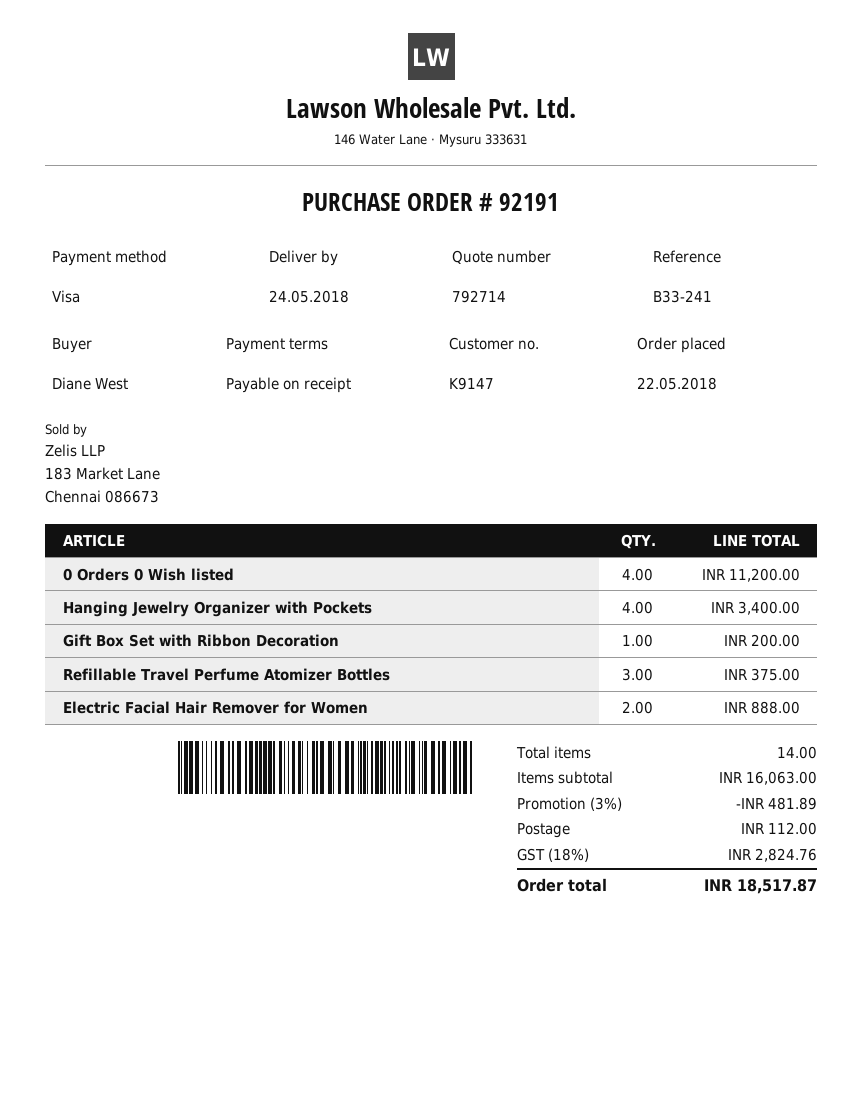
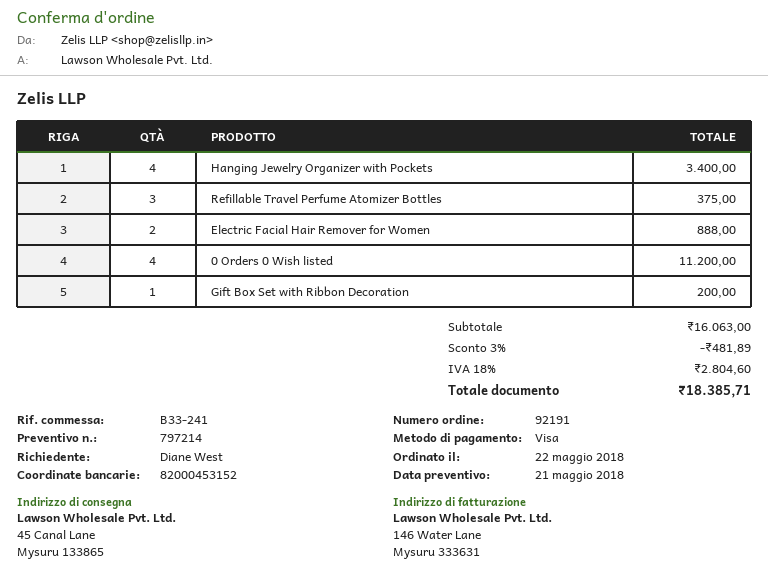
quote number: 792714 -> 797214
shipping: 112.00 -> none
tax: 18% = 2824.76 -> 18% = 2804.60
total: 18517.87 -> 18385.71

